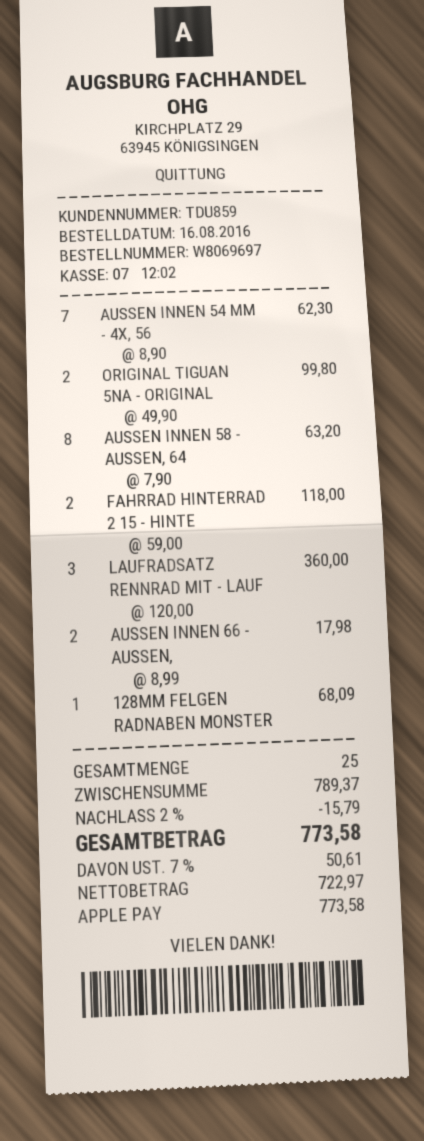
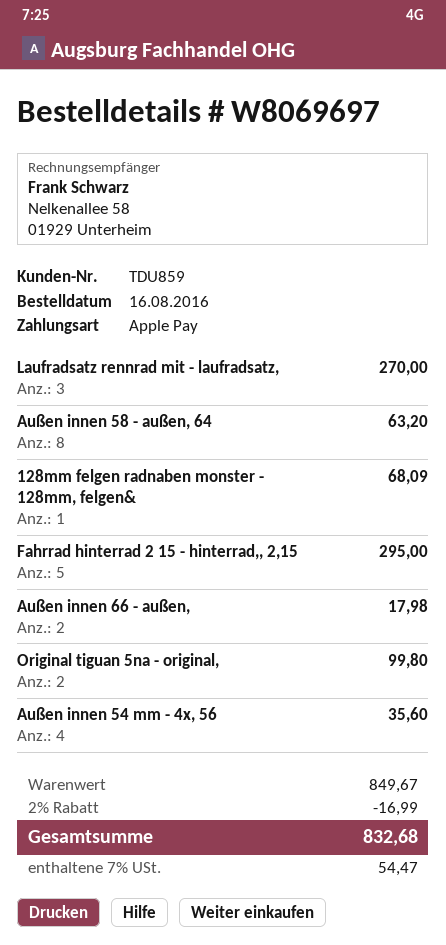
AUSSEN INNEN 54 MM - 4X, 56: 7 for 62.30 -> 4 for 35.60
FAHRRAD HINTERRAD 2 15 - HINTE: 2 for 118.00 -> 5 for 295.00
LAUFRADSATZ RENNRAD MIT - LAUF: 3 for 360.00 -> 3 for 270.00
subtotal: 789.37 -> 849.67
discount: 2% = 15.79 -> 2% = 16.99
tax: 7% = 50.61 -> 7% = 54.47
total: 773.58 -> 832.68

